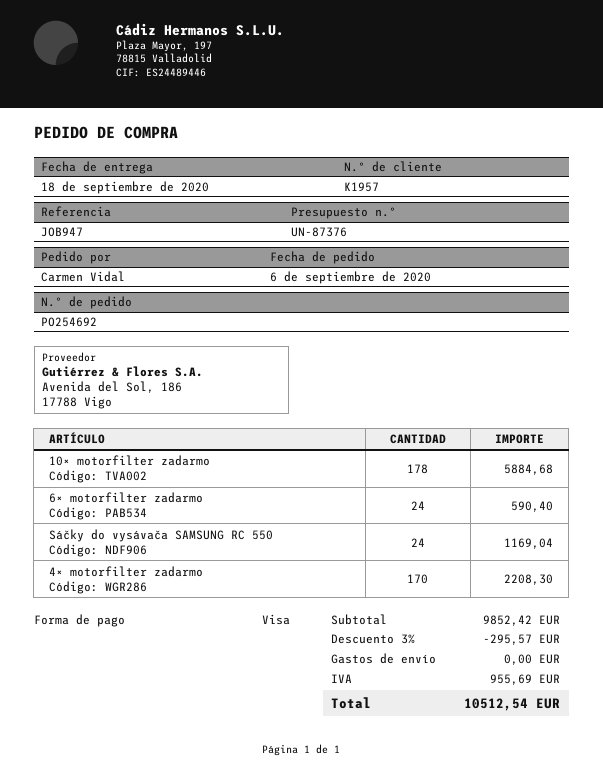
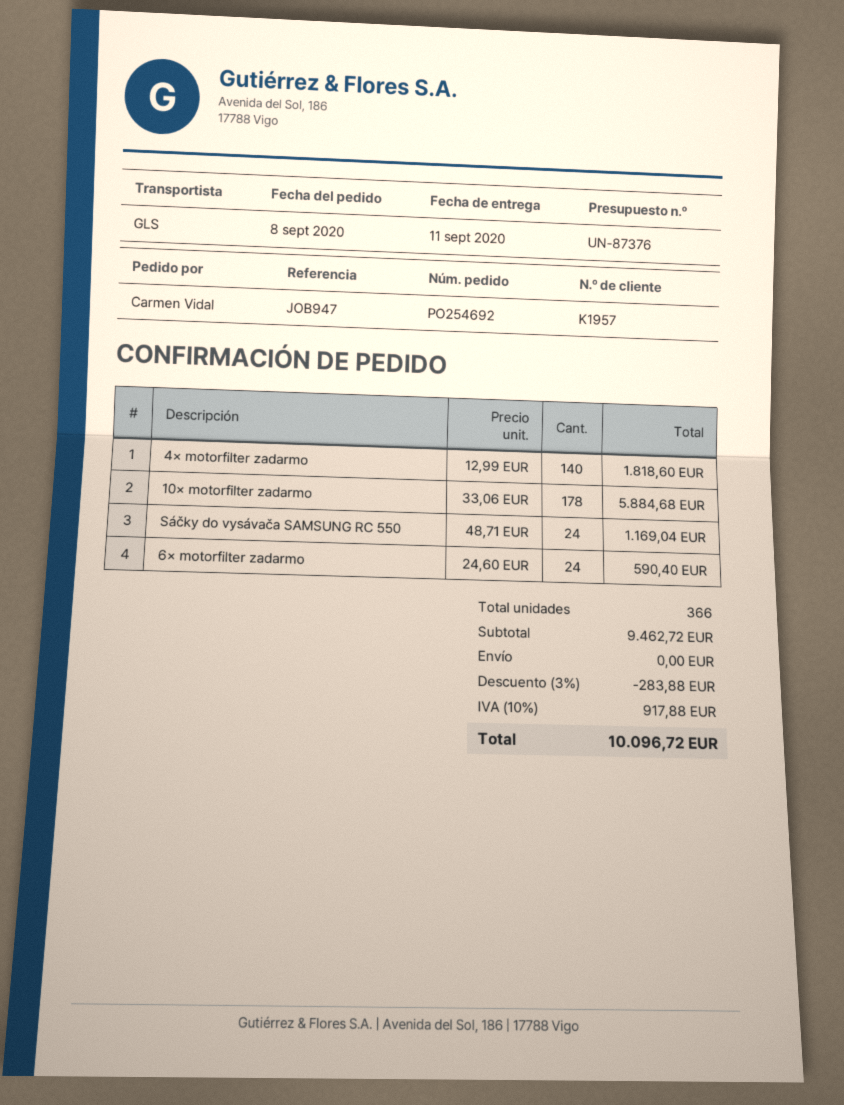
order date: 2020-09-06 -> 2020-09-08
delivery date: 2020-09-18 -> 2020-09-11
4× motorfilter zadarmo: 170 for 2208.30 -> 140 for 1818.60
subtotal: 9852.42 -> 9462.72
discount: 3% = 295.57 -> 3% = 283.88
tax: 955.69 -> 917.88
total: 10512.54 -> 10096.72

